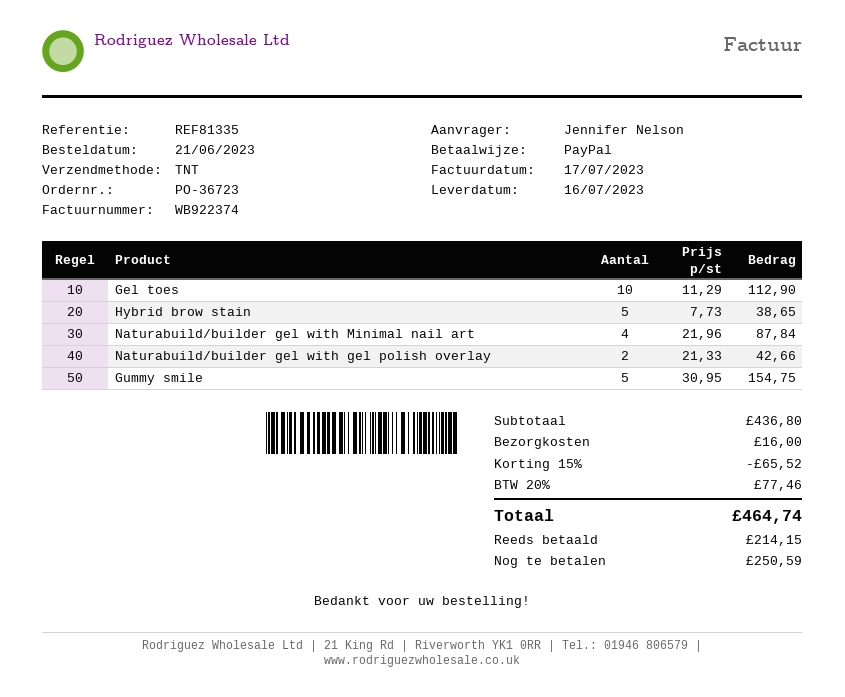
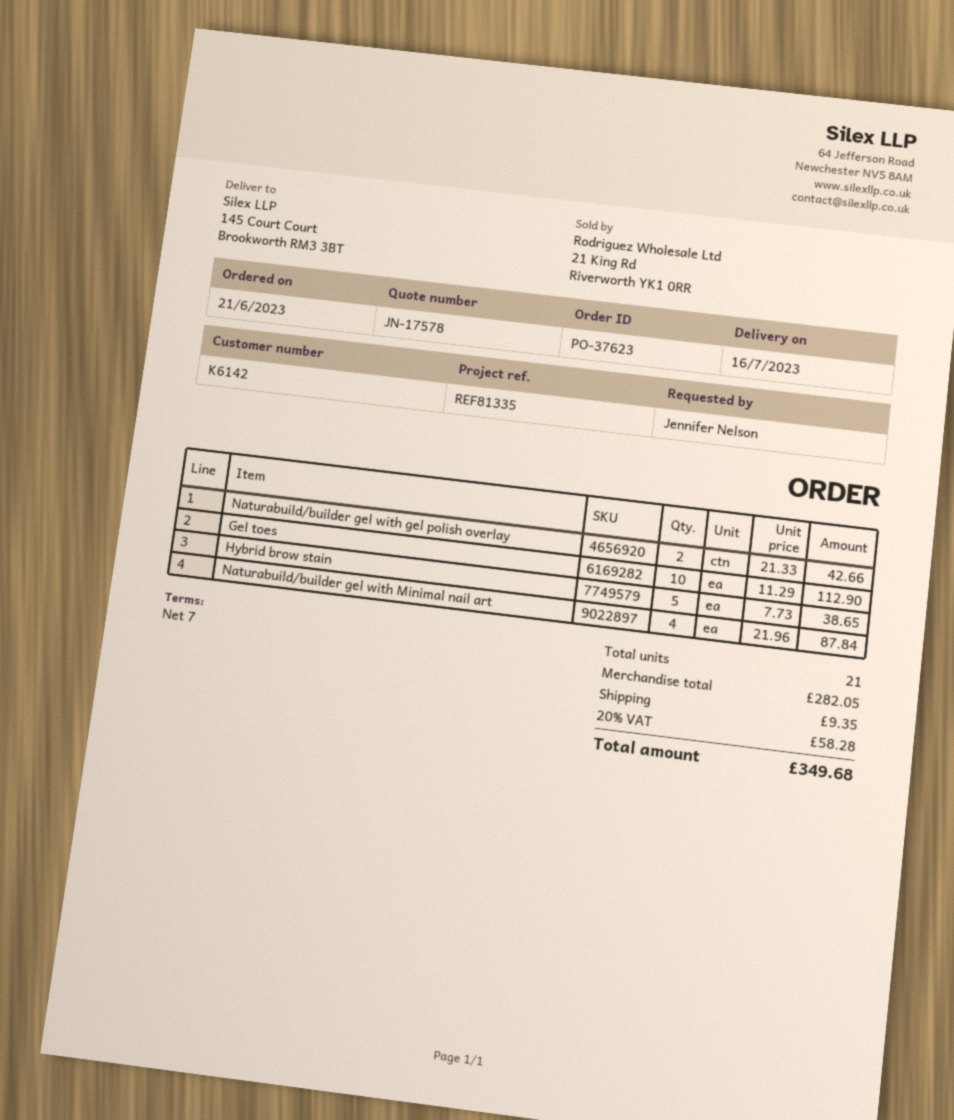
order number: PO-36723 -> PO-37623
Gummy smile: 5 x 30.95 = 154.75 -> none
subtotal: 436.80 -> 282.05
discount: 15% = 65.52 -> none
shipping: 16.00 -> 9.35
tax: 20% = 77.46 -> 20% = 58.28
total: 464.74 -> 349.68

